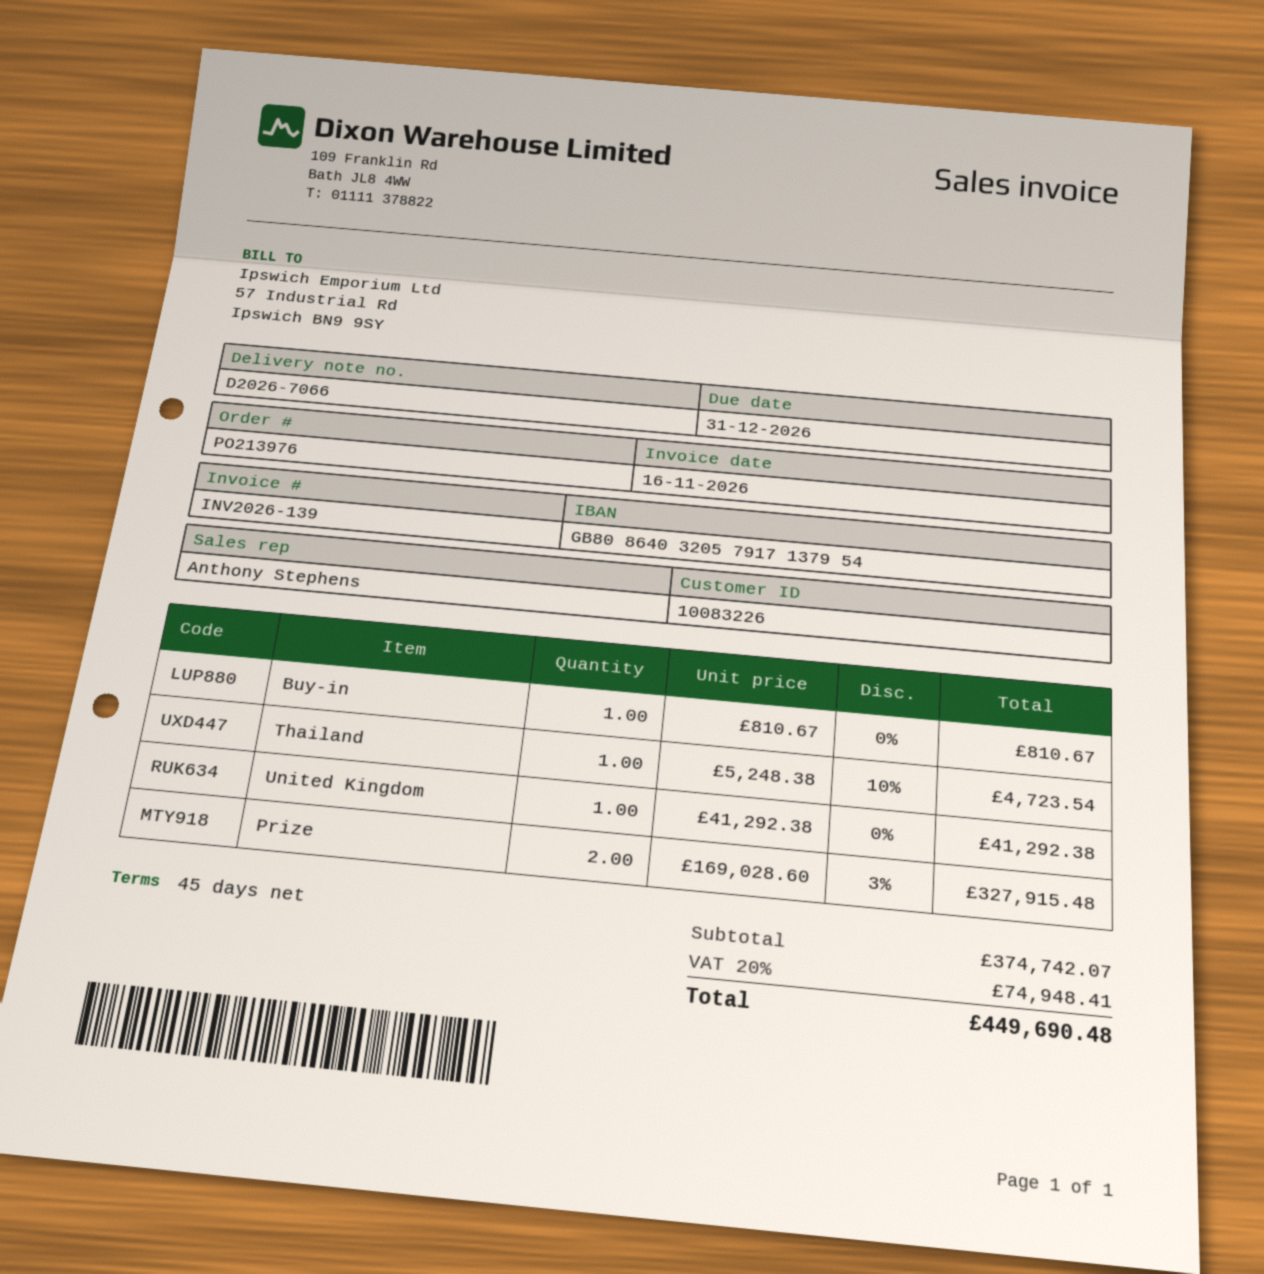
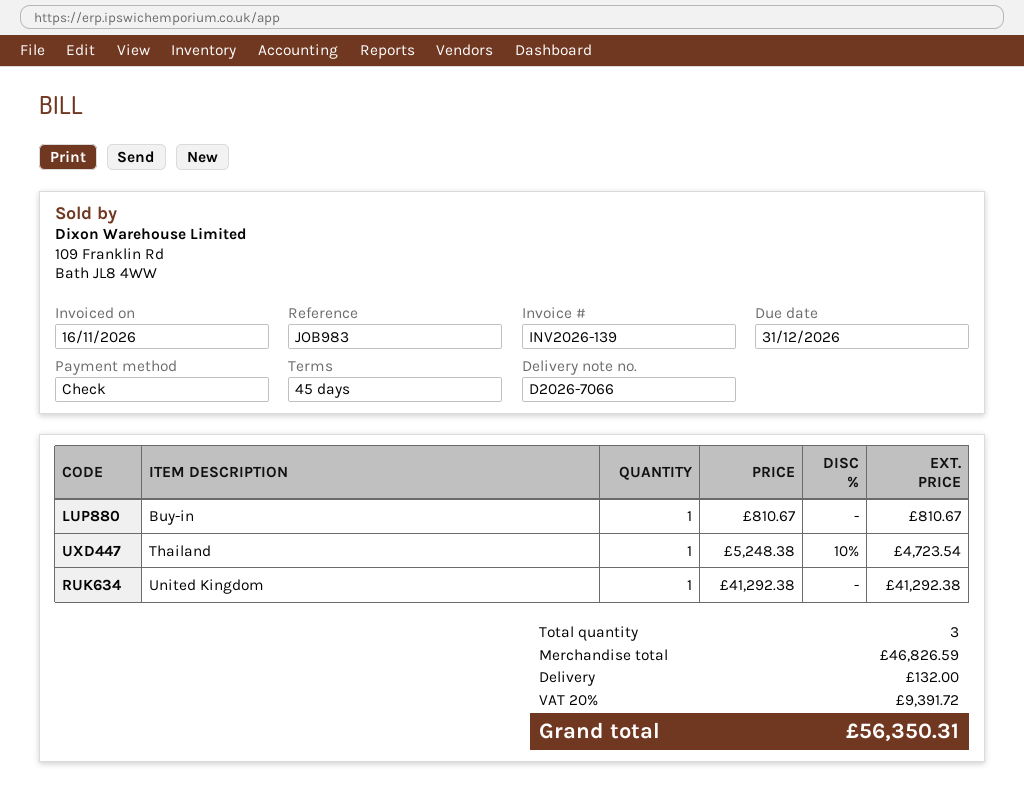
Prize: 2 x 169028.60 - 3% = 327915.48 -> none
subtotal: 374742.07 -> 46826.59
shipping: none -> 132.00
tax: 20% = 74948.41 -> 20% = 9391.72
total: 449690.48 -> 56350.31

